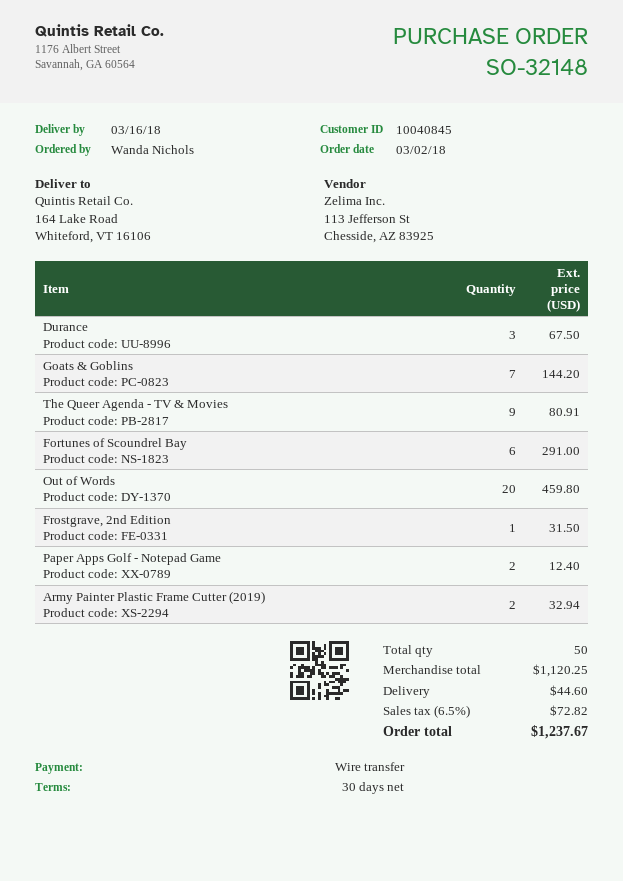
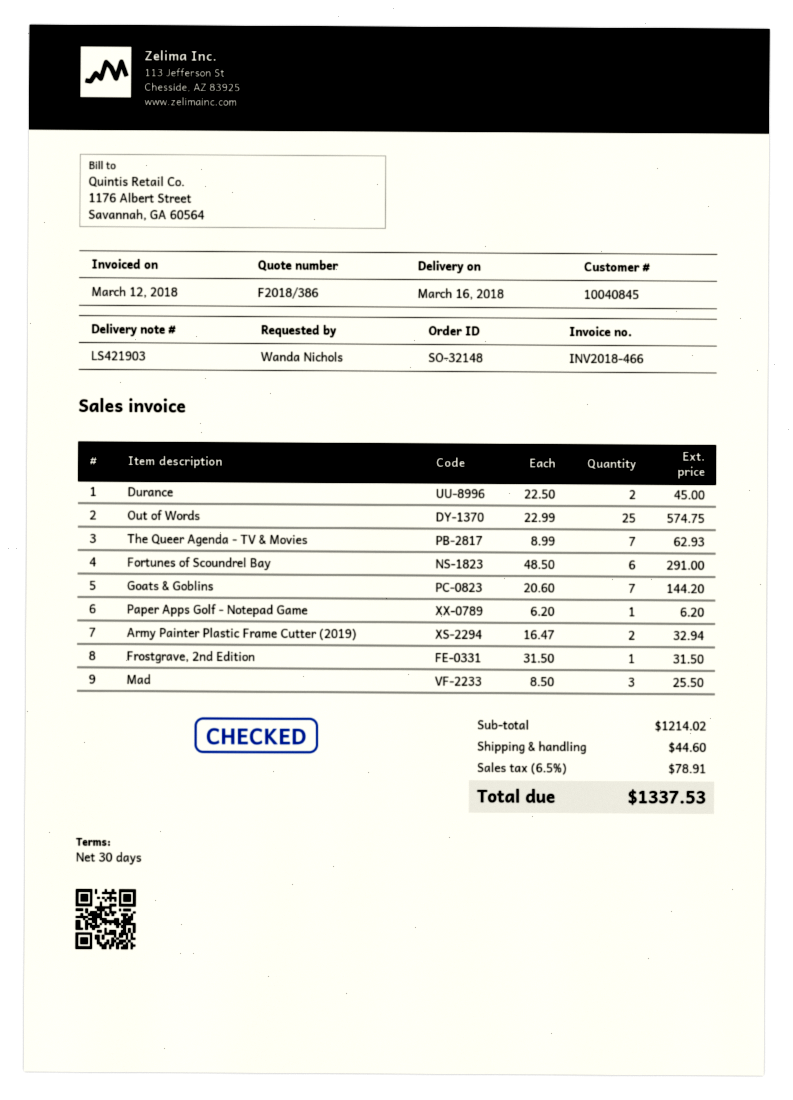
Durance: 3 for 67.50 -> 2 for 45.00
The Queer Agenda - TV & Movies: 9 for 80.91 -> 7 for 62.93
Out of Words: 20 for 459.80 -> 25 for 574.75
Paper Apps Golf - Notepad Game: 2 for 12.40 -> 1 for 6.20
Mad: none -> 3 for 25.50
subtotal: 1120.25 -> 1214.02
tax: 6.5% = 72.82 -> 6.5% = 78.91
total: 1237.67 -> 1337.53

